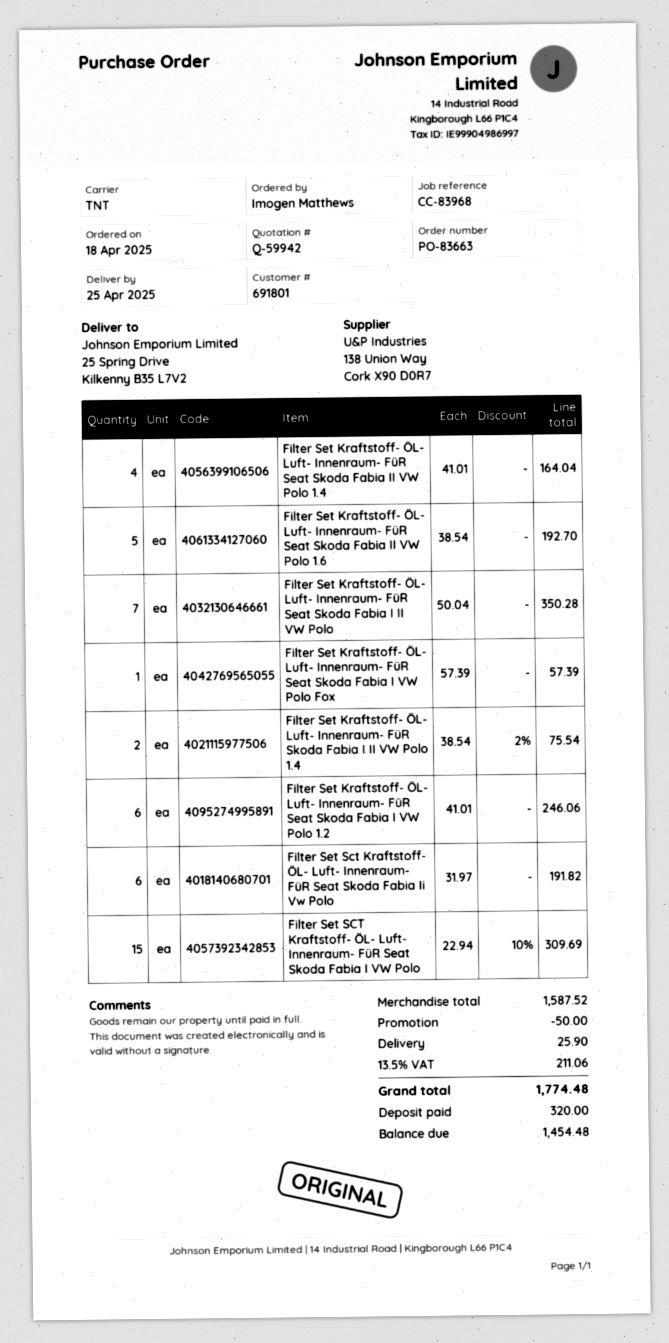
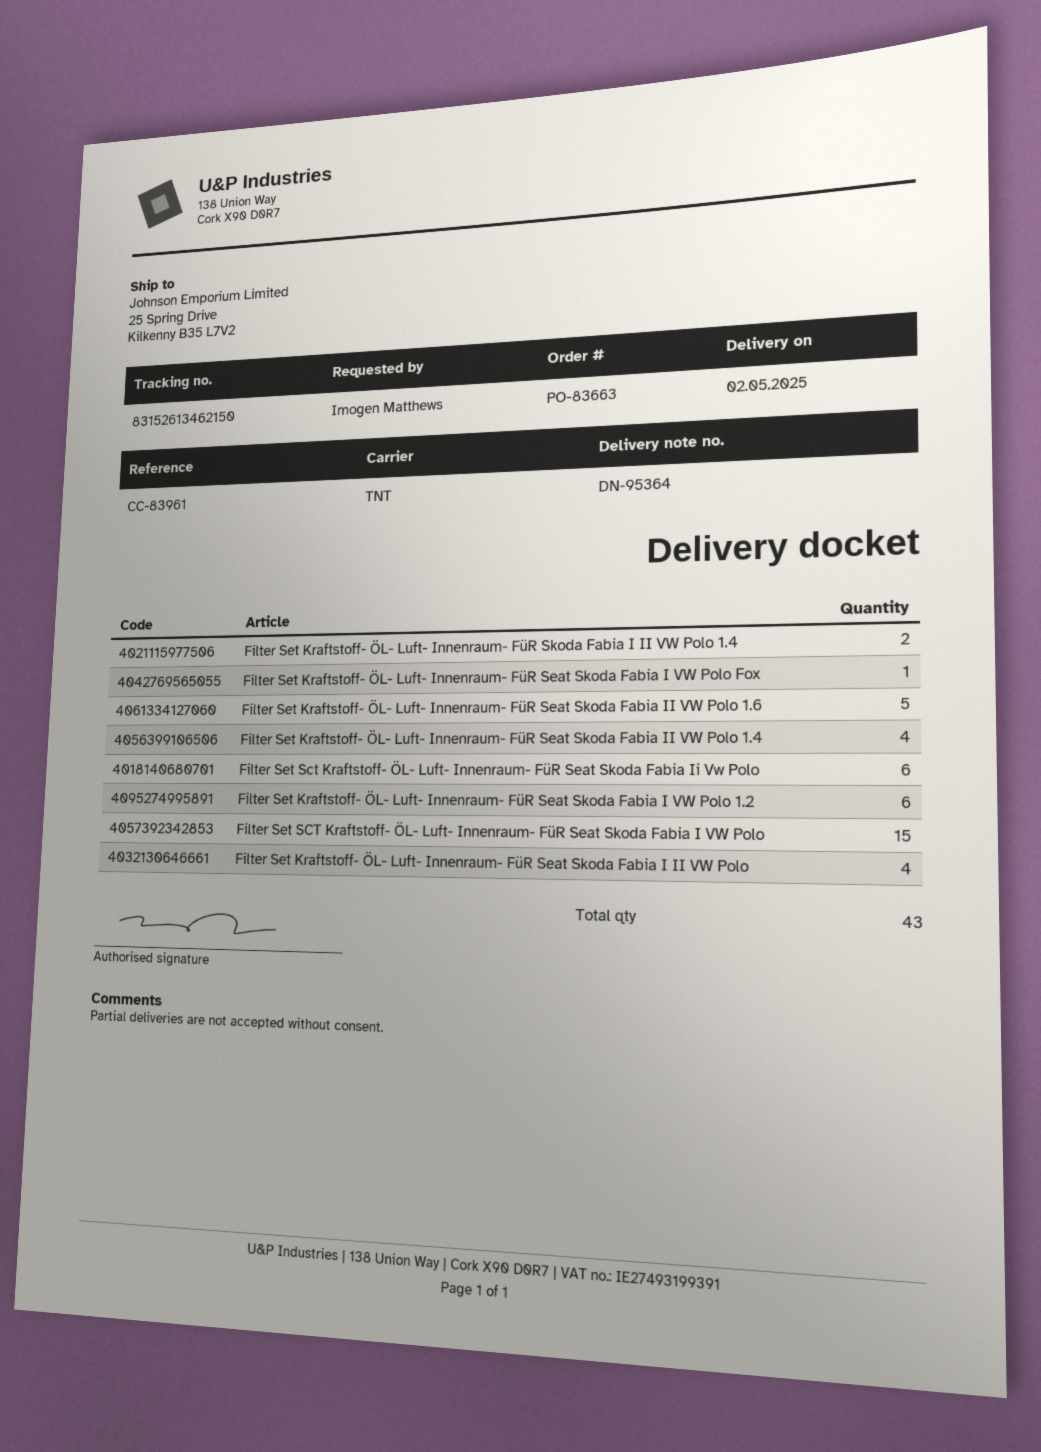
delivery date: 2025-04-25 -> 2025-05-02
reference: CC-83968 -> CC-83961
Filter Set Kraftstoff- ÖL- Luft- Innenraum- FüR Seat Skoda Fabia I II VW Polo: 7 -> 4

